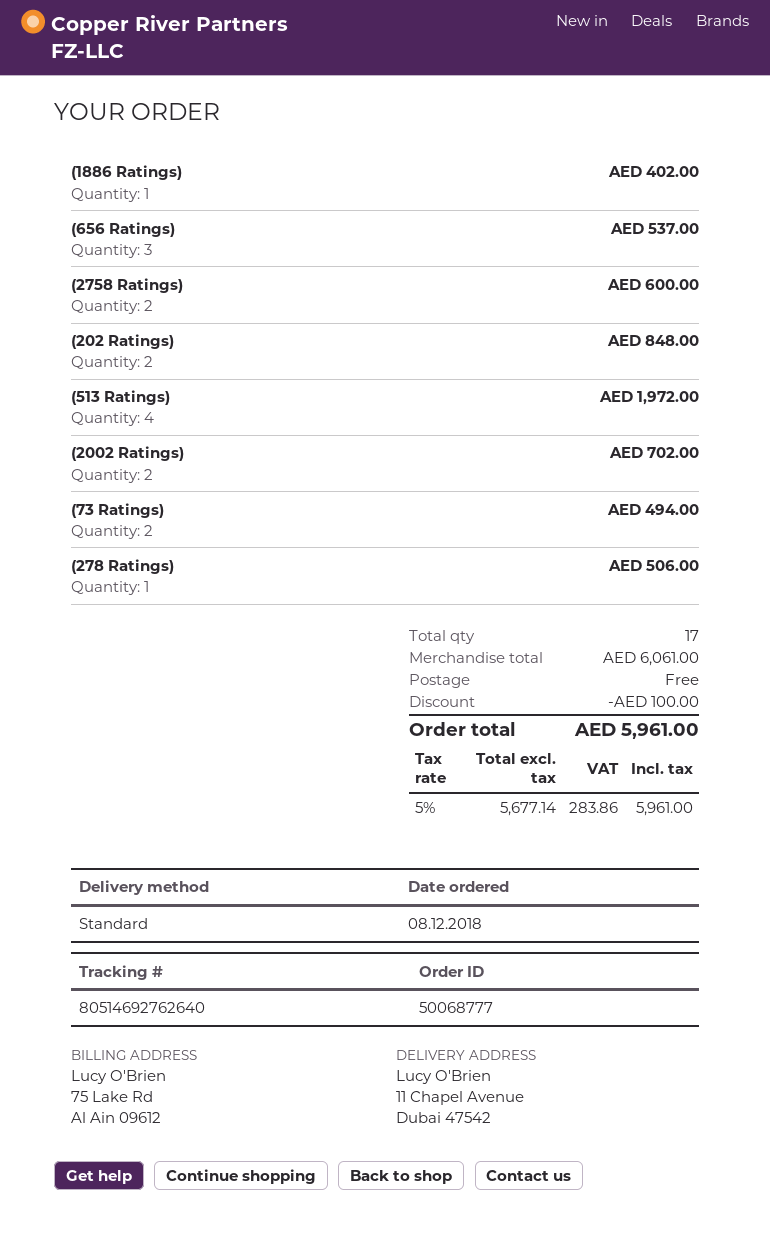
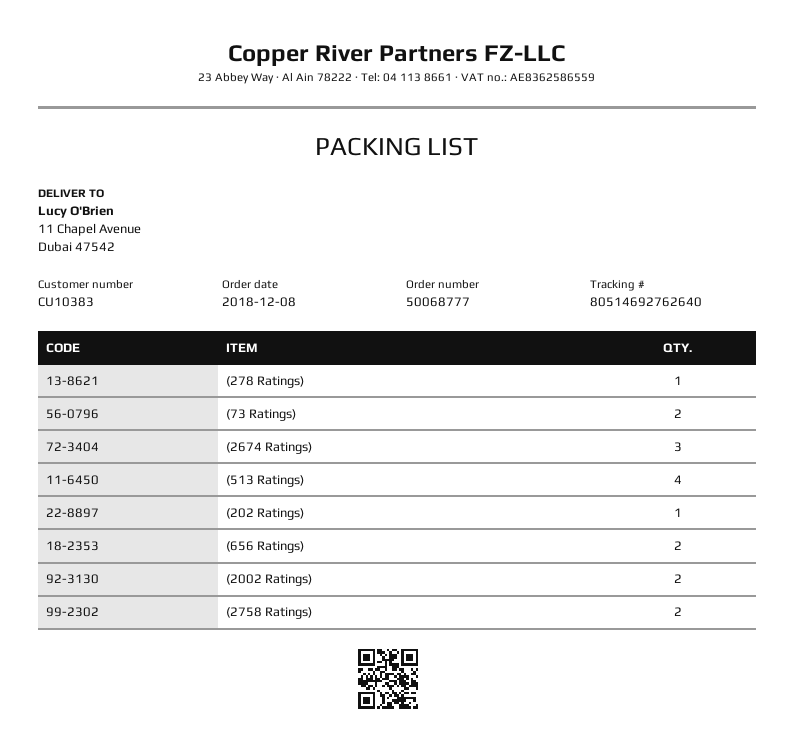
(1886 Ratings): 1 -> none
(656 Ratings): 3 -> 2
(202 Ratings): 2 -> 1
(2674 Ratings): none -> 3

